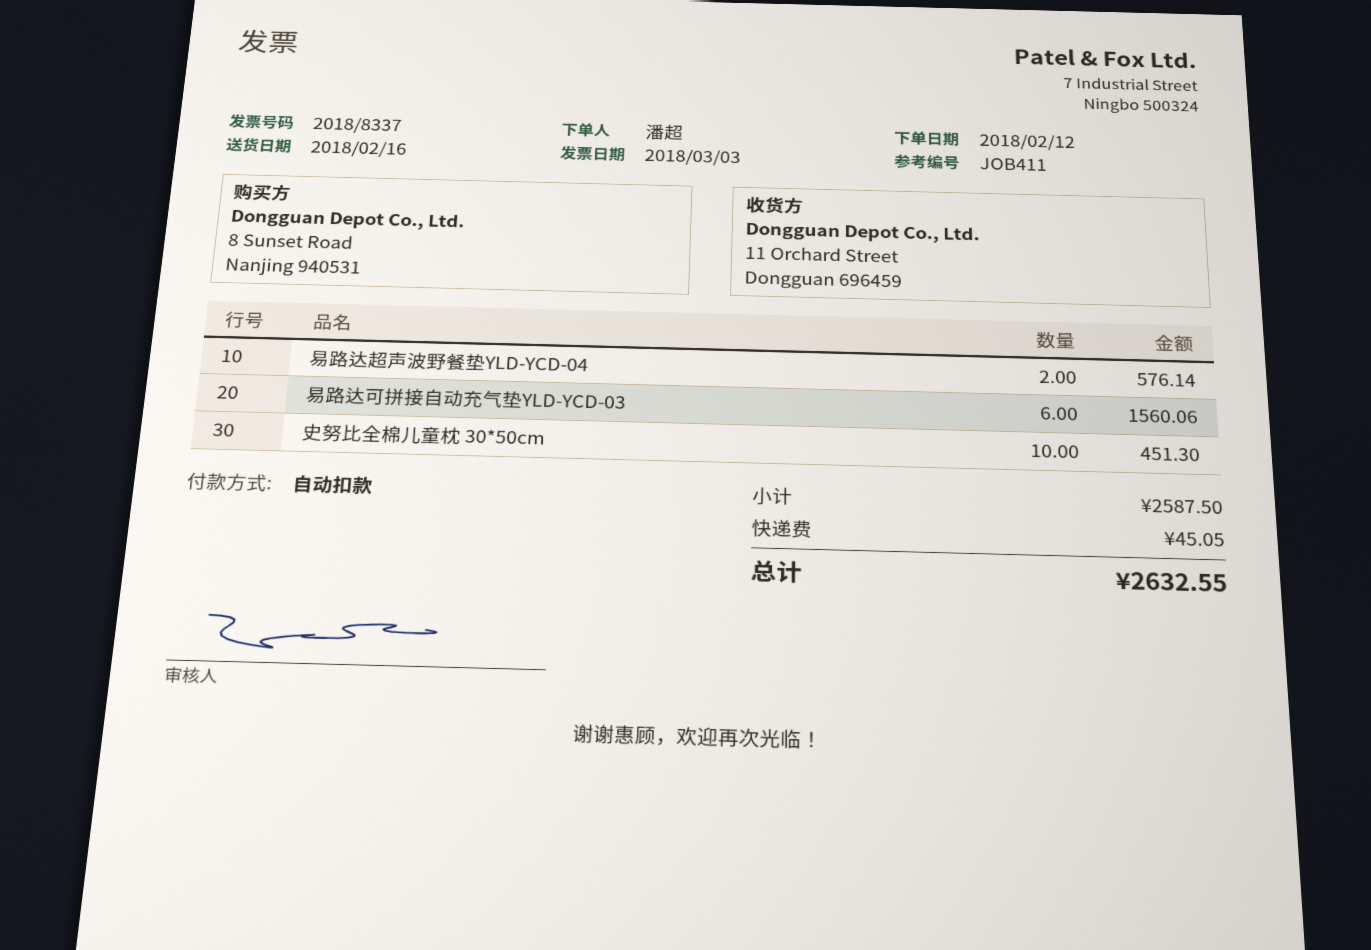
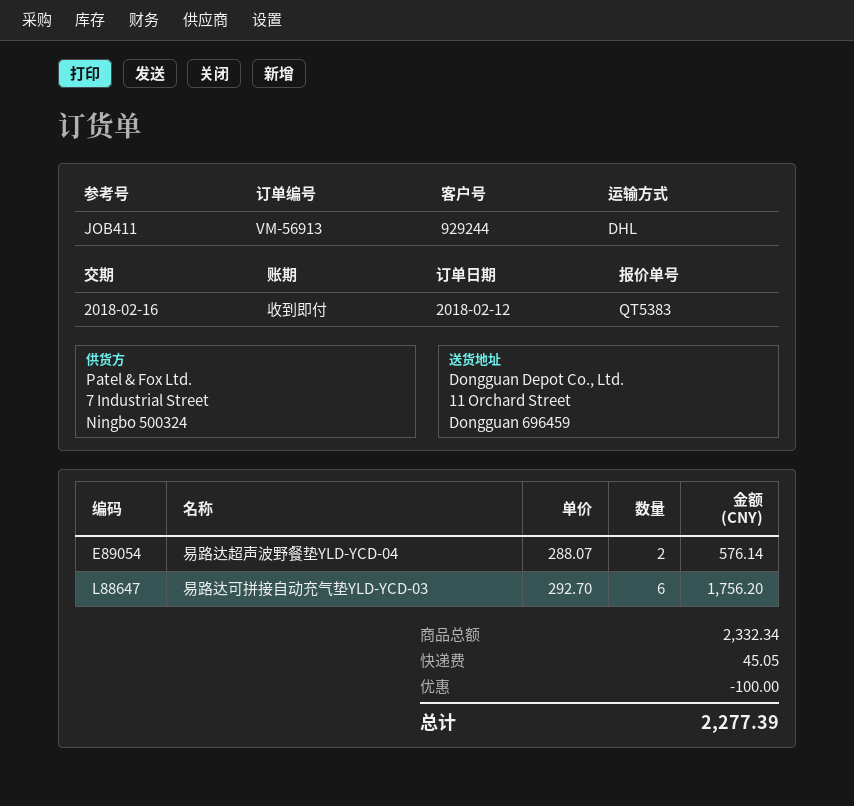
易路达可拼接自动充气垫YLD-YCD-03: 6 for 1560.06 -> 6 for 1756.20
史努比全棉儿童枕 30*50cm: 10 for 451.30 -> none
subtotal: 2587.50 -> 2332.34
discount: none -> 100.00
total: 2632.55 -> 2277.39

